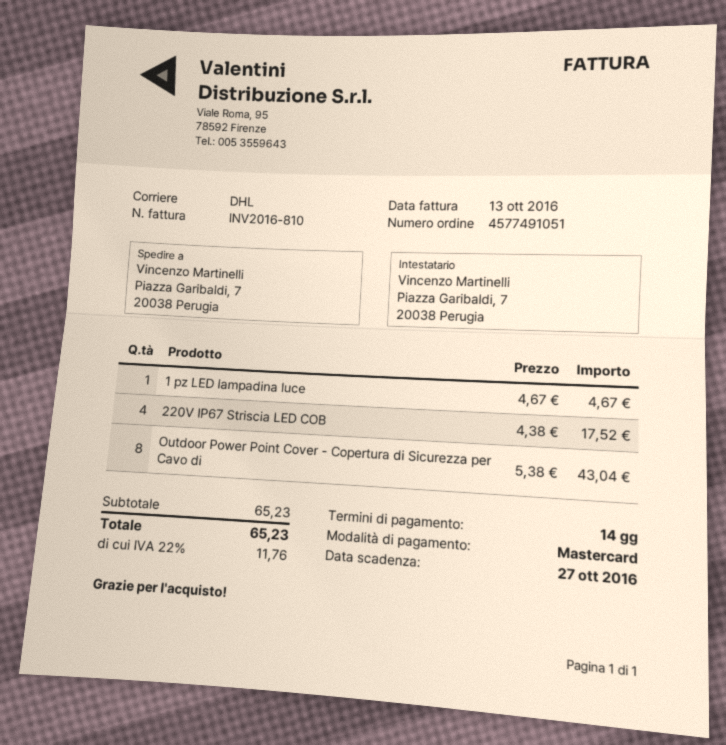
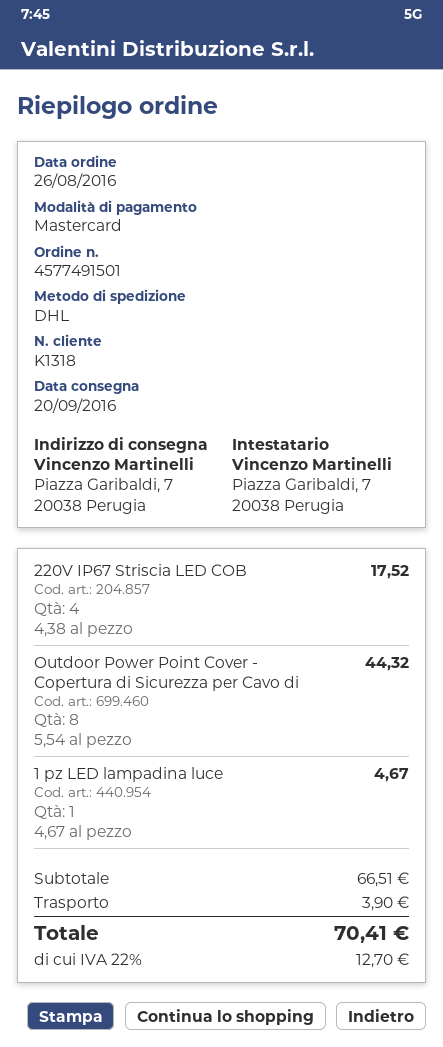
order number: 4577491051 -> 4577491501
Outdoor Power Point Cover - Copertura di Sicurezza per Cavo di: 8 x 5.38 = 43.04 -> 8 x 5.54 = 44.32
subtotal: 65.23 -> 66.51
shipping: none -> 3.90
tax: 22% = 11.76 -> 22% = 12.70
total: 65.23 -> 70.41

